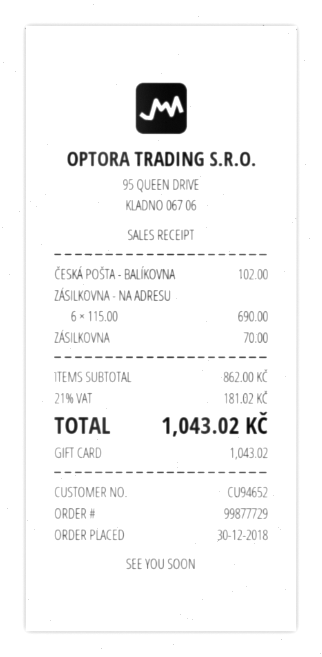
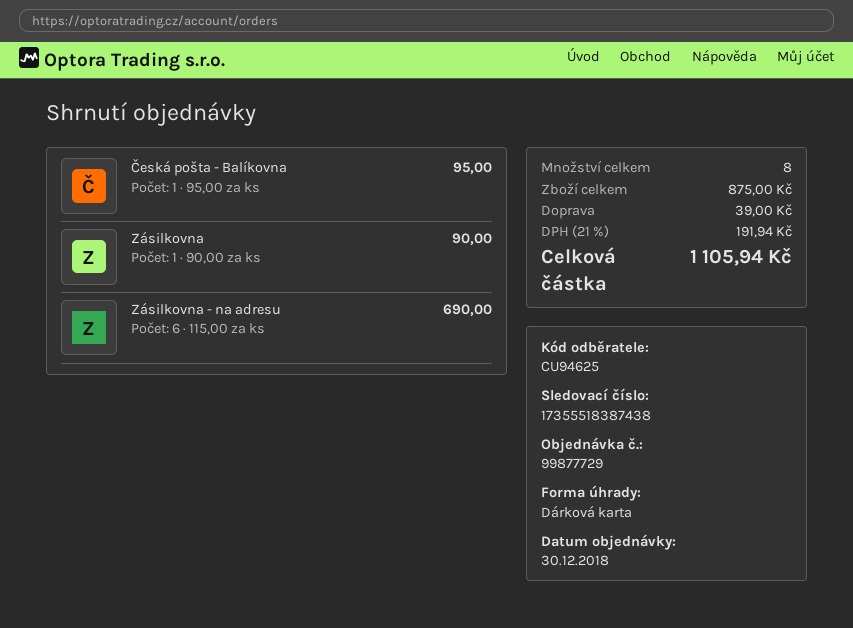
customer number: CU94652 -> CU94625
ČESKÁ POŠTA - BALÍKOVNA: 1 x 102.00 = 102.00 -> 1 x 95.00 = 95.00
ZÁSILKOVNA: 1 x 70.00 = 70.00 -> 1 x 90.00 = 90.00
subtotal: 862.00 -> 875.00
shipping: none -> 39.00
tax: 21% = 181.02 -> 21% = 191.94
total: 1043.02 -> 1105.94

